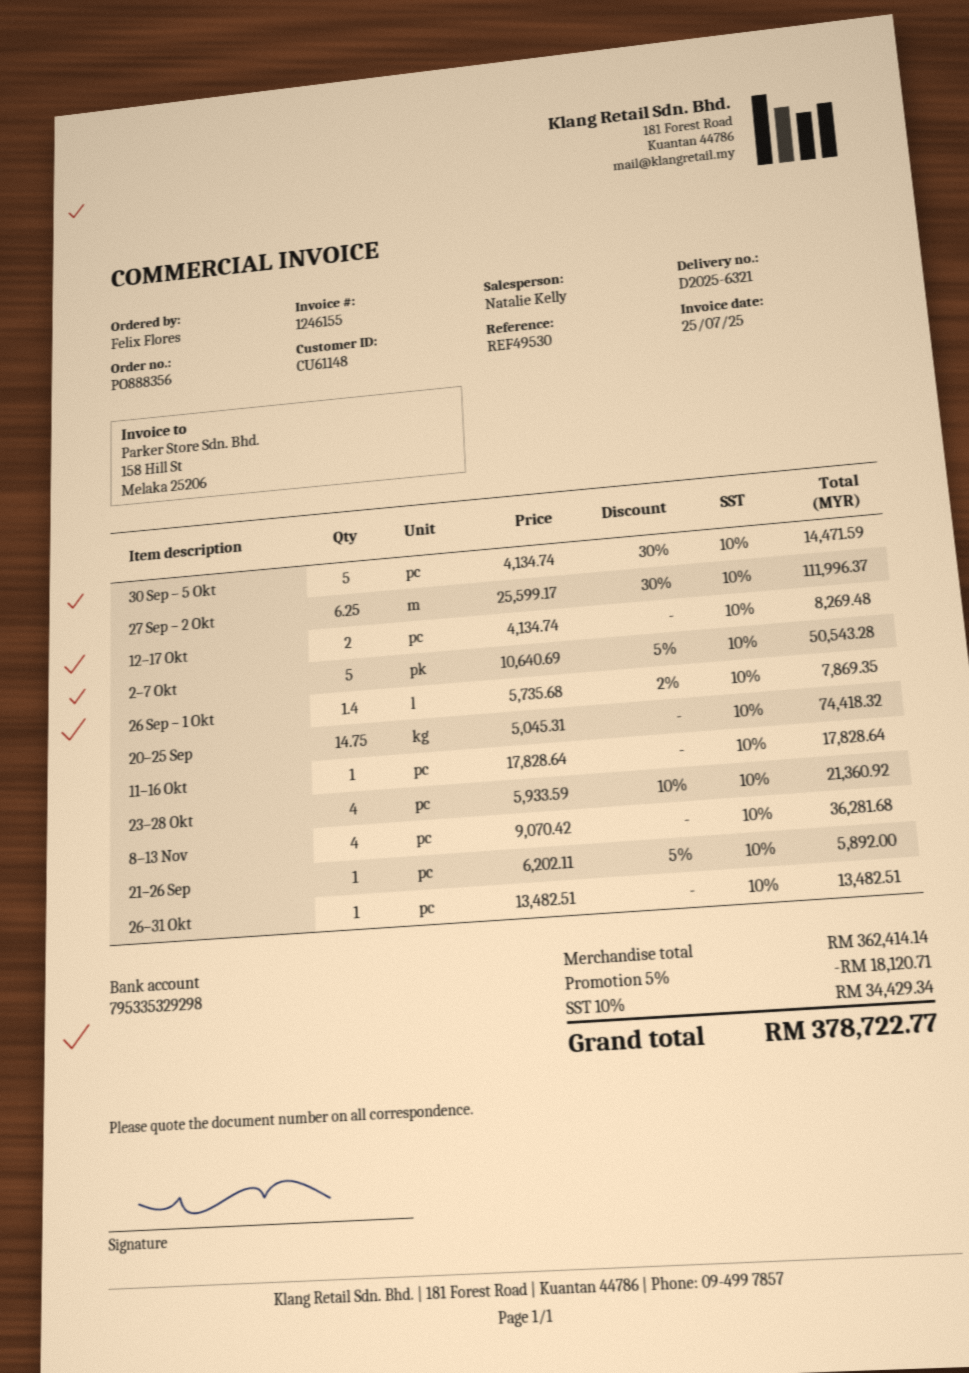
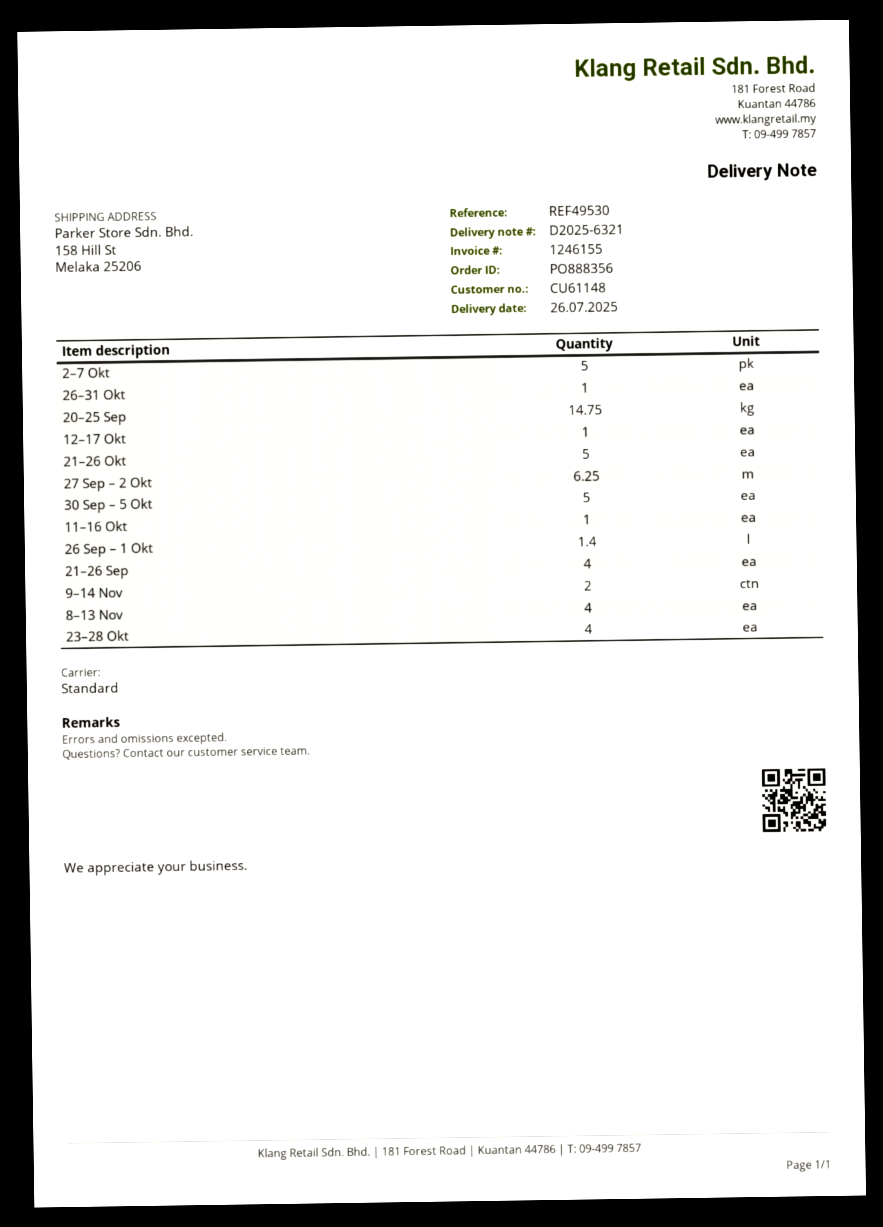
12–17 Okt: 2 -> 1
21–26 Sep: 1 -> 4
21–26 Okt: none -> 5
9–14 Nov: none -> 2

